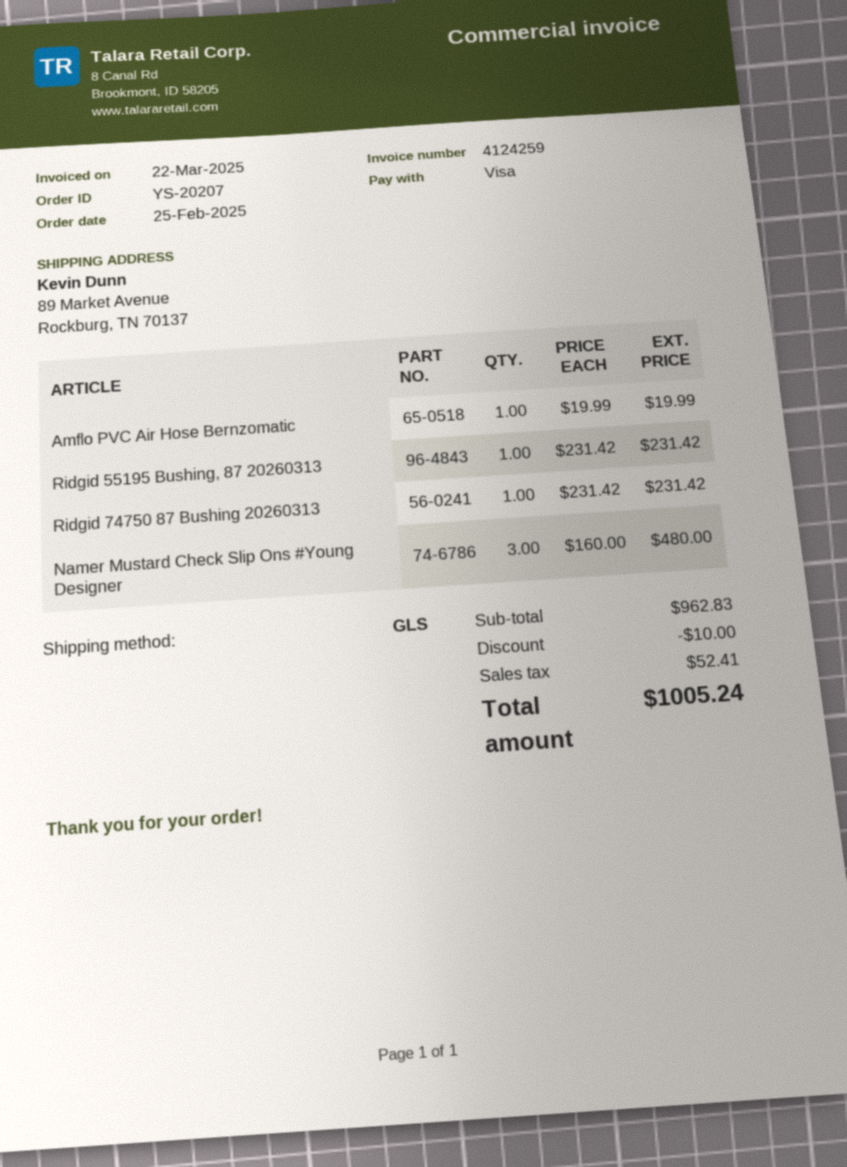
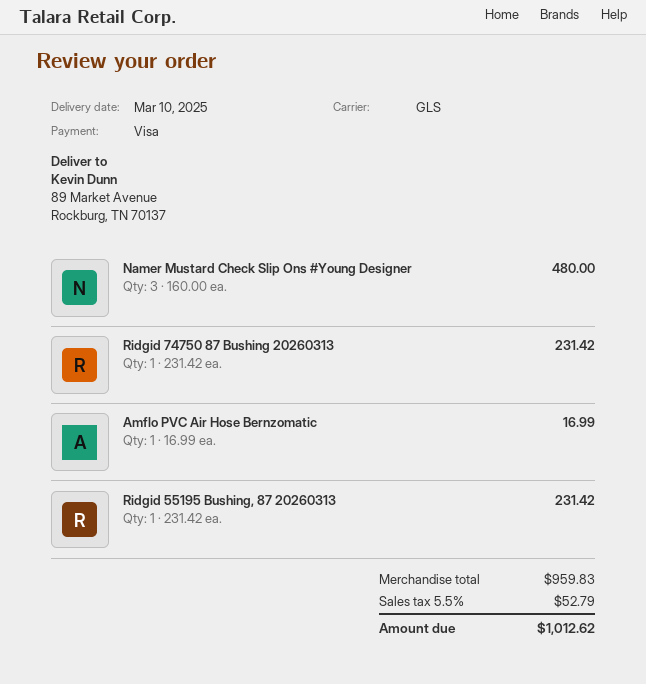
Amflo PVC Air Hose Bernzomatic: 1 x 19.99 = 19.99 -> 1 x 16.99 = 16.99
subtotal: 962.83 -> 959.83
discount: 10.00 -> none
tax: 52.41 -> 52.79
total: 1005.24 -> 1012.62

